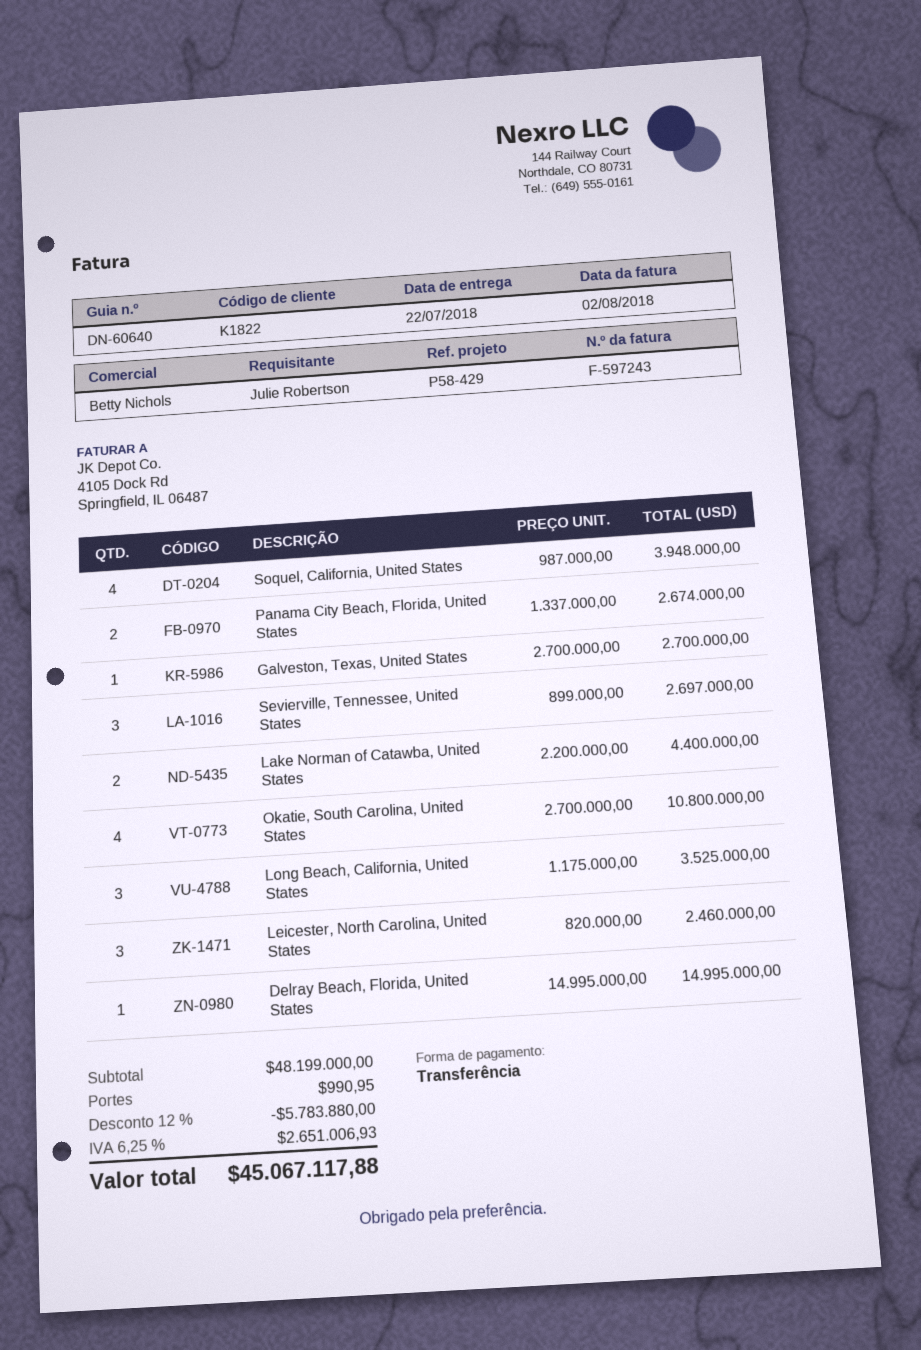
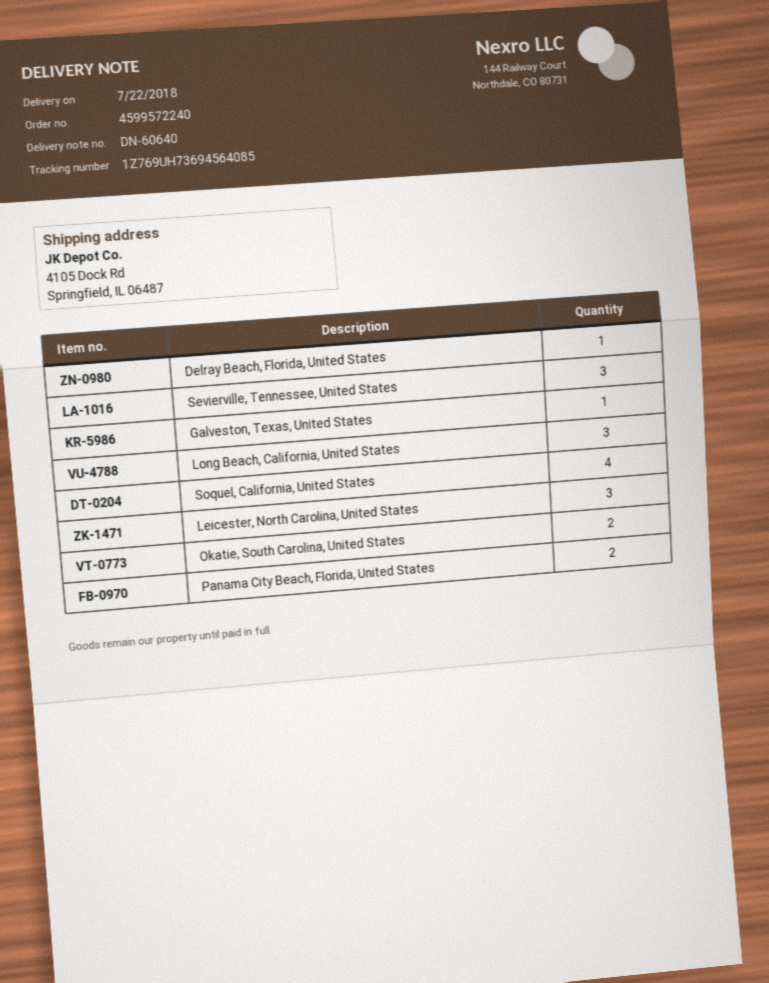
Lake Norman of Catawba, United States: 2 -> none
Okatie, South Carolina, United States: 4 -> 2

